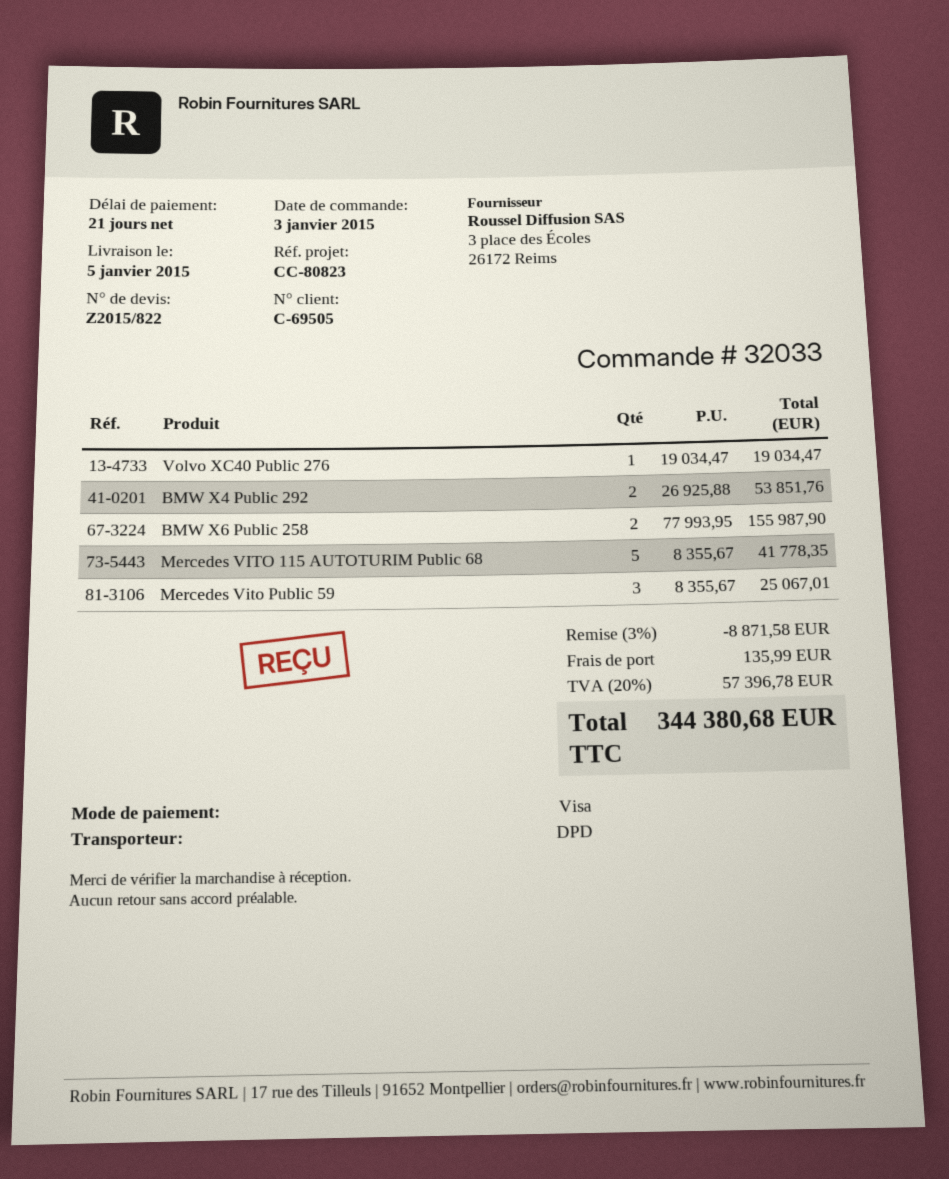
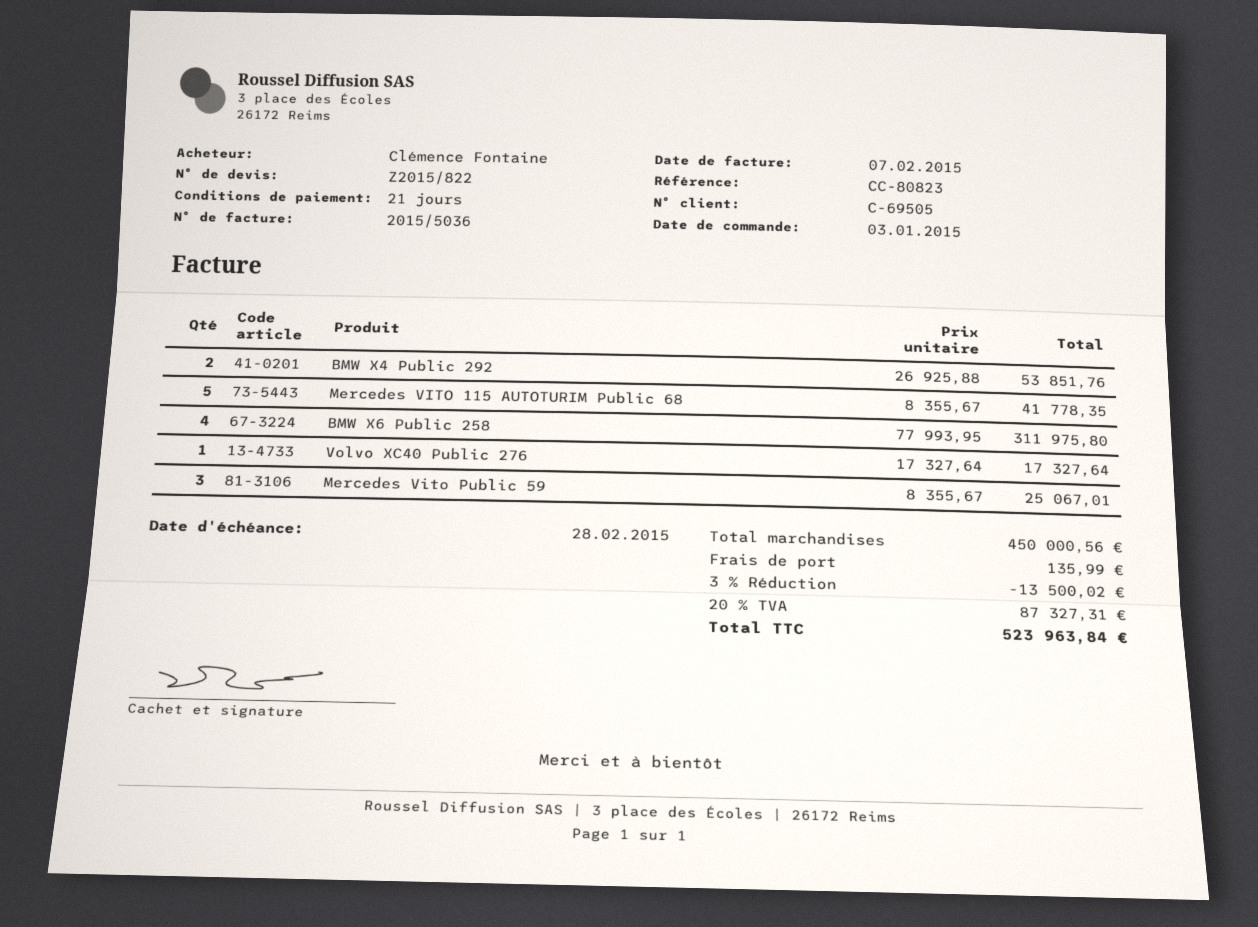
Volvo XC40 Public 276: 1 x 19034.47 = 19034.47 -> 1 x 17327.64 = 17327.64
BMW X6 Public 258: 2 x 77993.95 = 155987.90 -> 4 x 77993.95 = 311975.80
discount: 3% = 8871.58 -> 3% = 13500.02
tax: 20% = 57396.78 -> 20% = 87327.31
total: 344380.68 -> 523963.84

